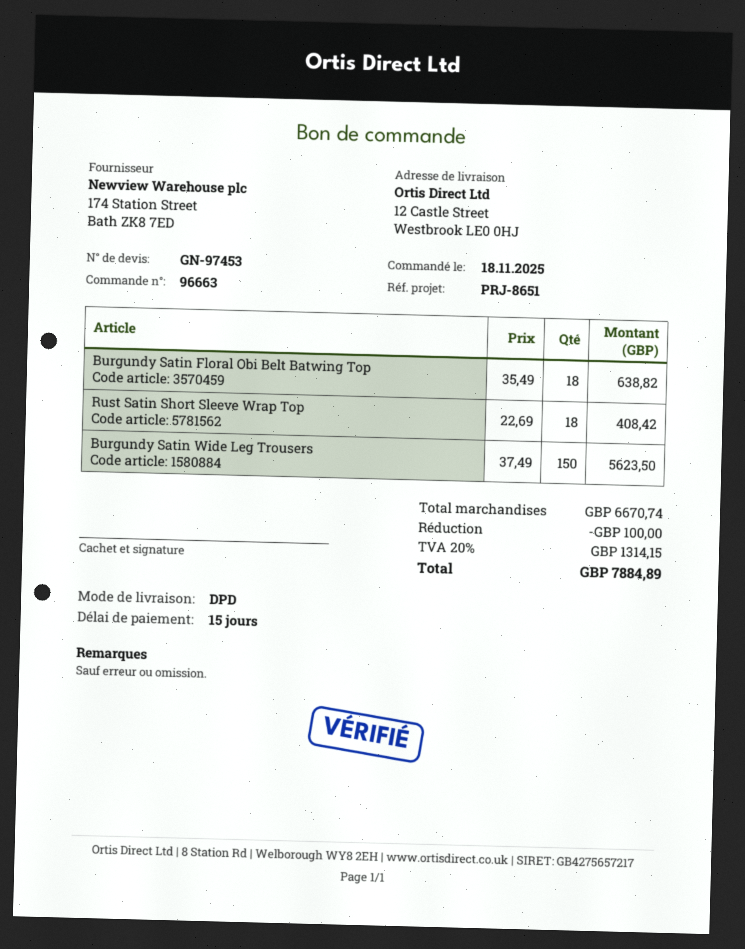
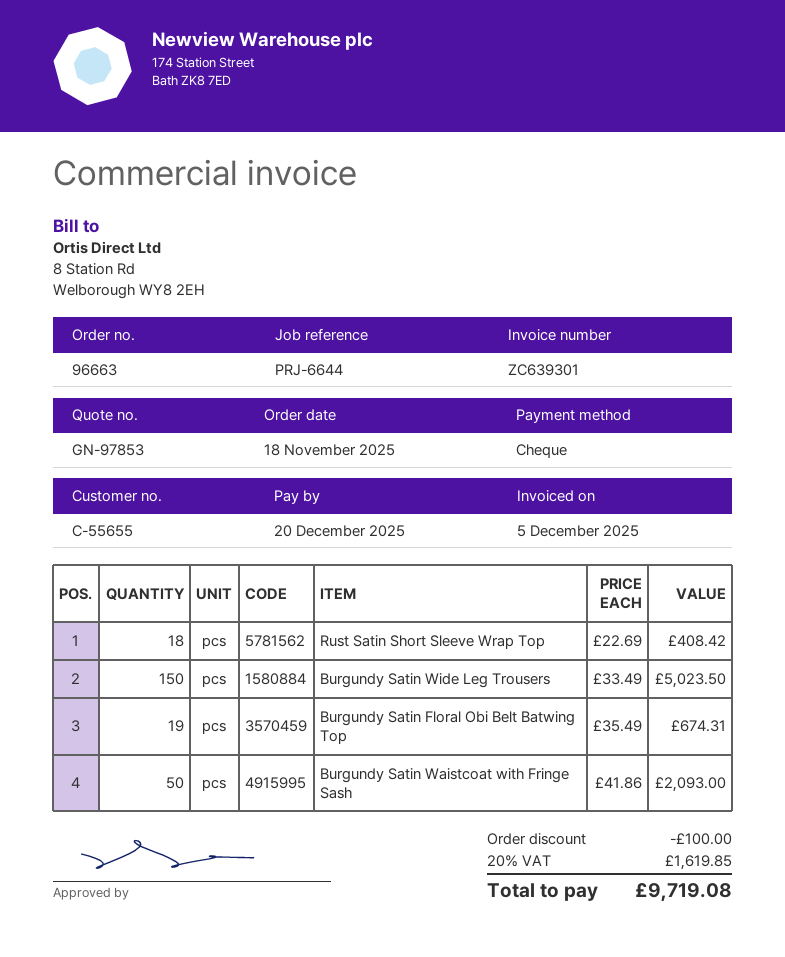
quote number: GN-97453 -> GN-97853
reference: PRJ-8651 -> PRJ-6644
Burgundy Satin Floral Obi Belt Batwing Top: 18 x 35.49 = 638.82 -> 19 x 35.49 = 674.31
Burgundy Satin Wide Leg Trousers: 150 x 37.49 = 5623.50 -> 150 x 33.49 = 5023.50
Burgundy Satin Waistcoat with Fringe Sash: none -> 50 x 41.86 = 2093.00
tax: 20% = 1314.15 -> 20% = 1619.85
total: 7884.89 -> 9719.08

